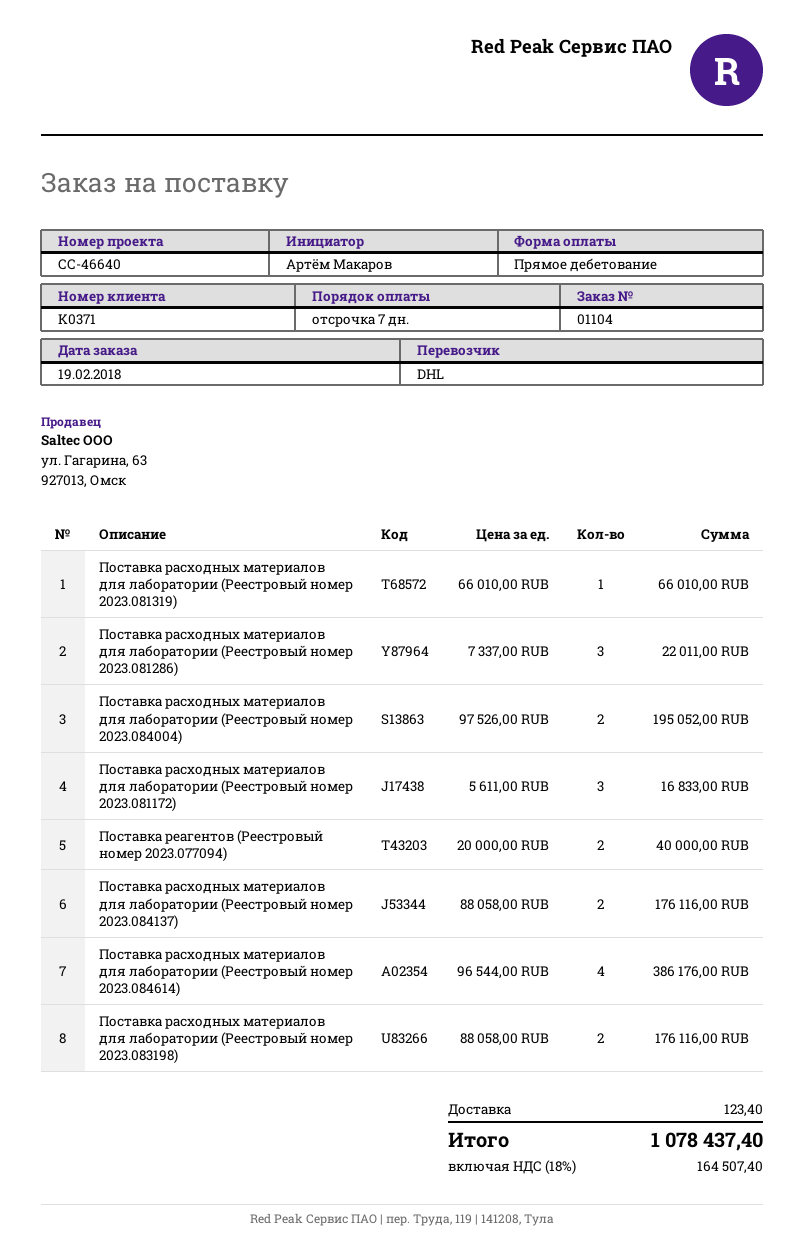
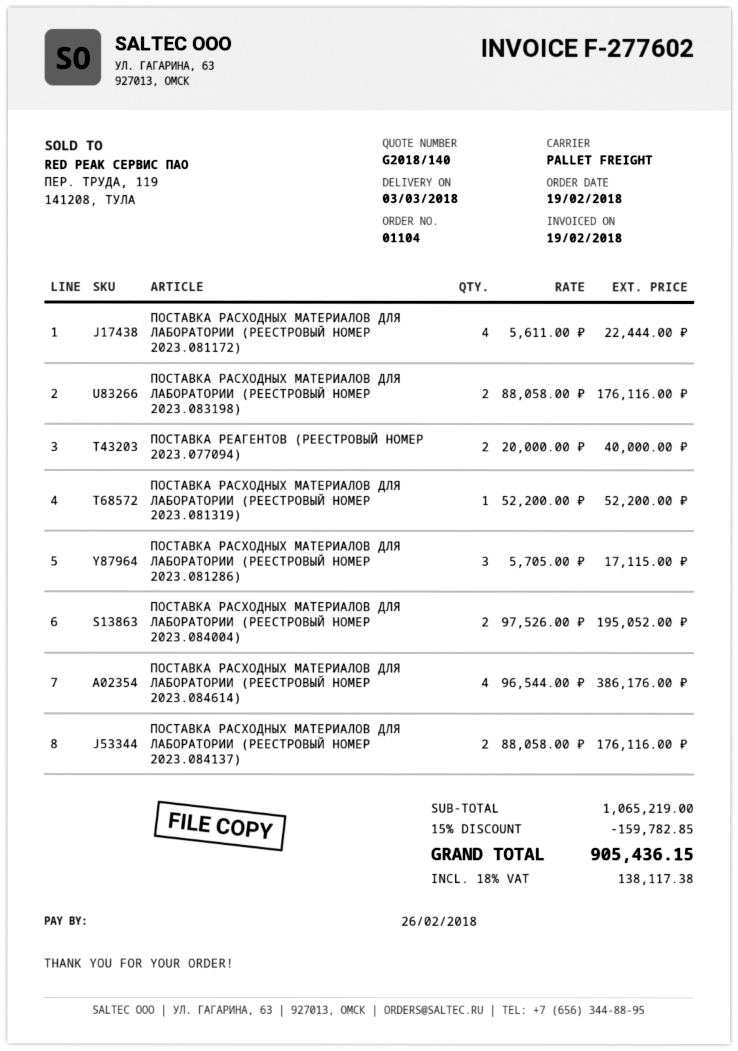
shipping method: DHL -> pallet freight
Поставка расходных материалов для лаборатории (Реестровый номер 2023.081319): 1 x 66010.00 = 66010.00 -> 1 x 52200.00 = 52200.00
Поставка расходных материалов для лаборатории (Реестровый номер 2023.081286): 3 x 7337.00 = 22011.00 -> 3 x 5705.00 = 17115.00
Поставка расходных материалов для лаборатории (Реестровый номер 2023.081172): 3 x 5611.00 = 16833.00 -> 4 x 5611.00 = 22444.00
discount: none -> 15% = 159782.85
shipping: 123.40 -> none
tax: 18% = 164507.40 -> 18% = 138117.38
total: 1078437.40 -> 905436.15

